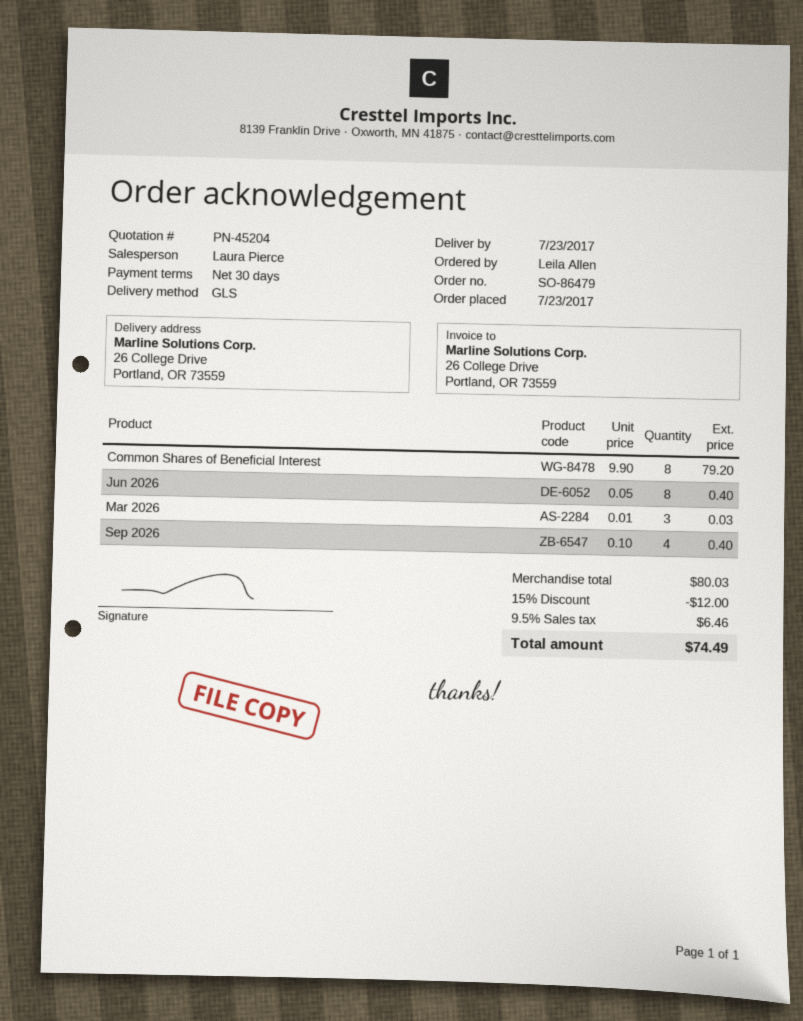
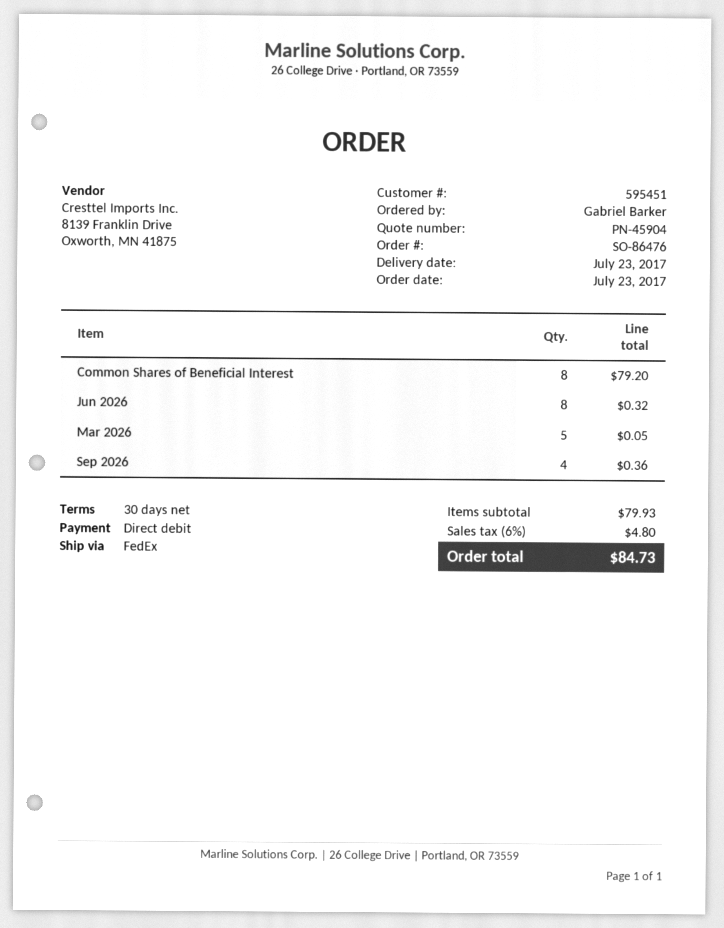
quote number: PN-45204 -> PN-45904
order number: SO-86479 -> SO-86476
ordered by: Leila Allen -> Gabriel Barker
shipping method: GLS -> FedEx
Jun 2026: 8 for 0.40 -> 8 for 0.32
Mar 2026: 3 for 0.03 -> 5 for 0.05
Sep 2026: 4 for 0.40 -> 4 for 0.36
subtotal: 80.03 -> 79.93
discount: 15% = 12.00 -> none
tax: 9.5% = 6.46 -> 6% = 4.80
total: 74.49 -> 84.73

